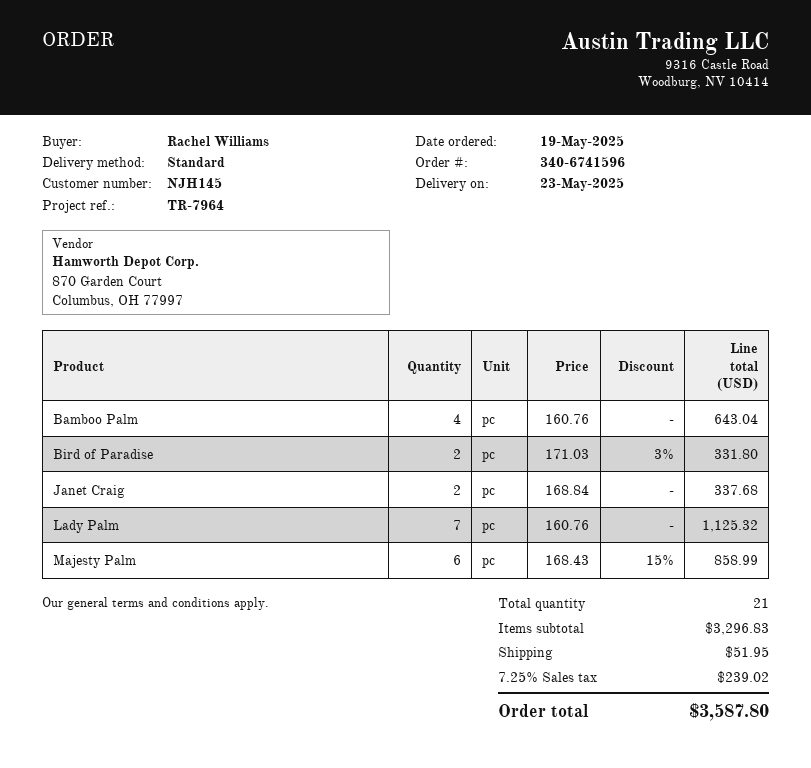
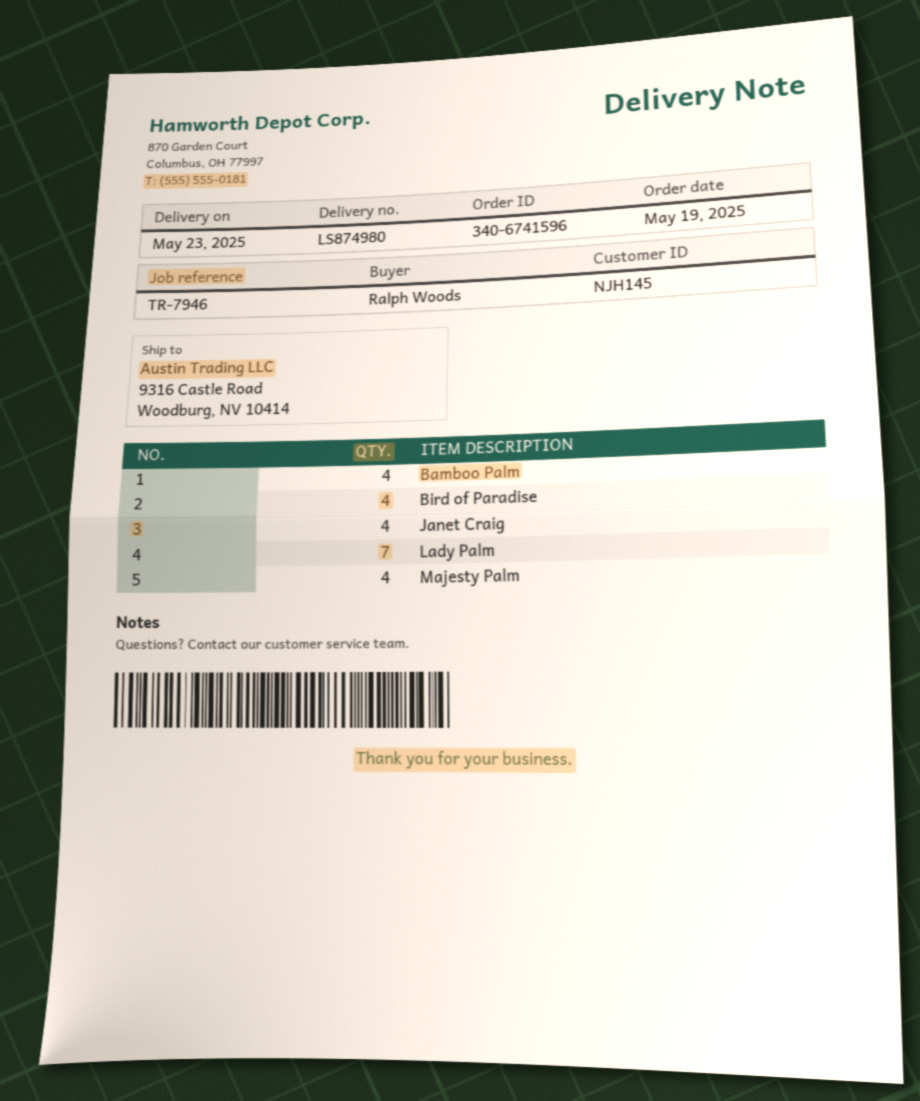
reference: TR-7964 -> TR-7946
ordered by: Rachel Williams -> Ralph Woods
Bird of Paradise: 2 -> 4
Janet Craig: 2 -> 4
Majesty Palm: 6 -> 4

